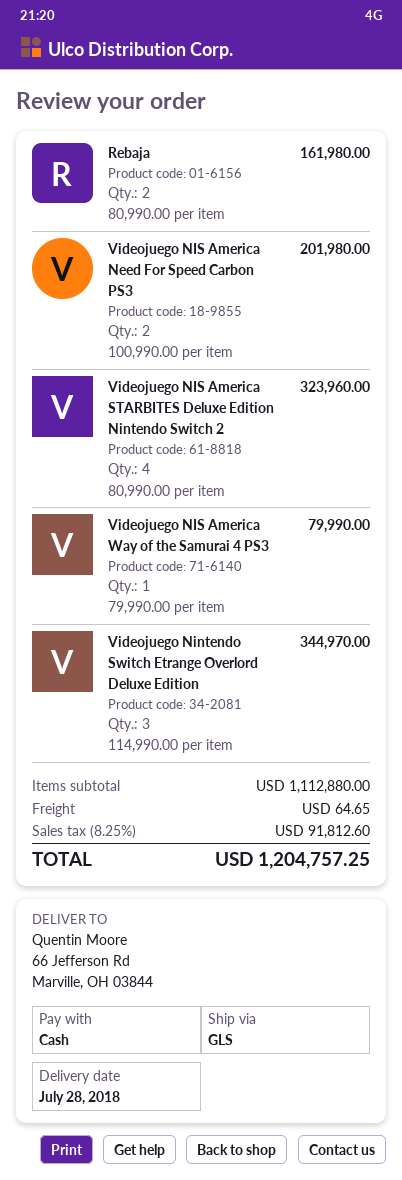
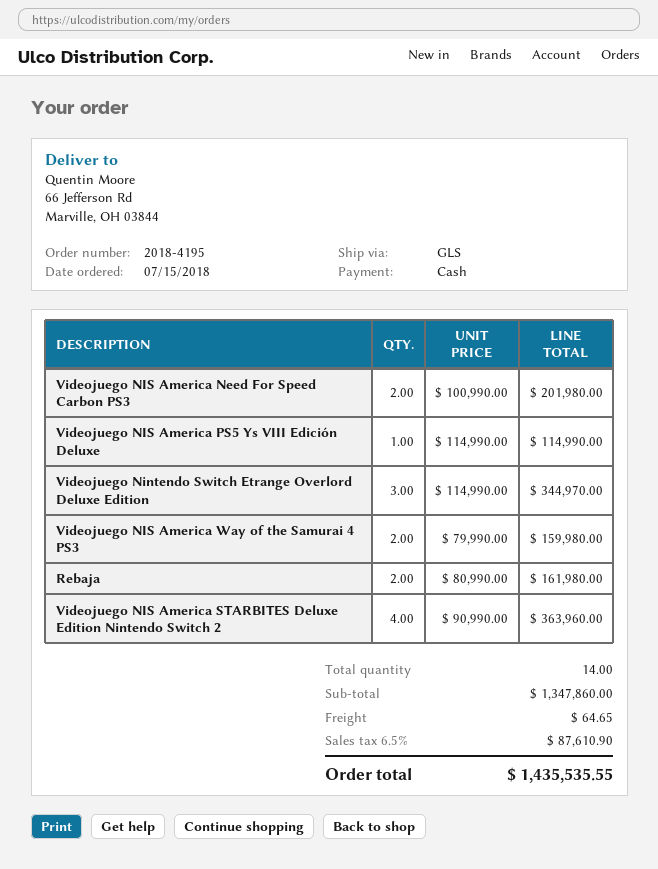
Videojuego NIS America STARBITES Deluxe Edition Nintendo Switch 2: 4 x 80990.00 = 323960.00 -> 4 x 90990.00 = 363960.00
Videojuego NIS America Way of the Samurai 4 PS3: 1 x 79990.00 = 79990.00 -> 2 x 79990.00 = 159980.00
Videojuego NIS America PS5 Ys VIII Edición Deluxe: none -> 1 x 114990.00 = 114990.00
subtotal: 1112880.00 -> 1347860.00
tax: 8.25% = 91812.60 -> 6.5% = 87610.90
total: 1204757.25 -> 1435535.55

